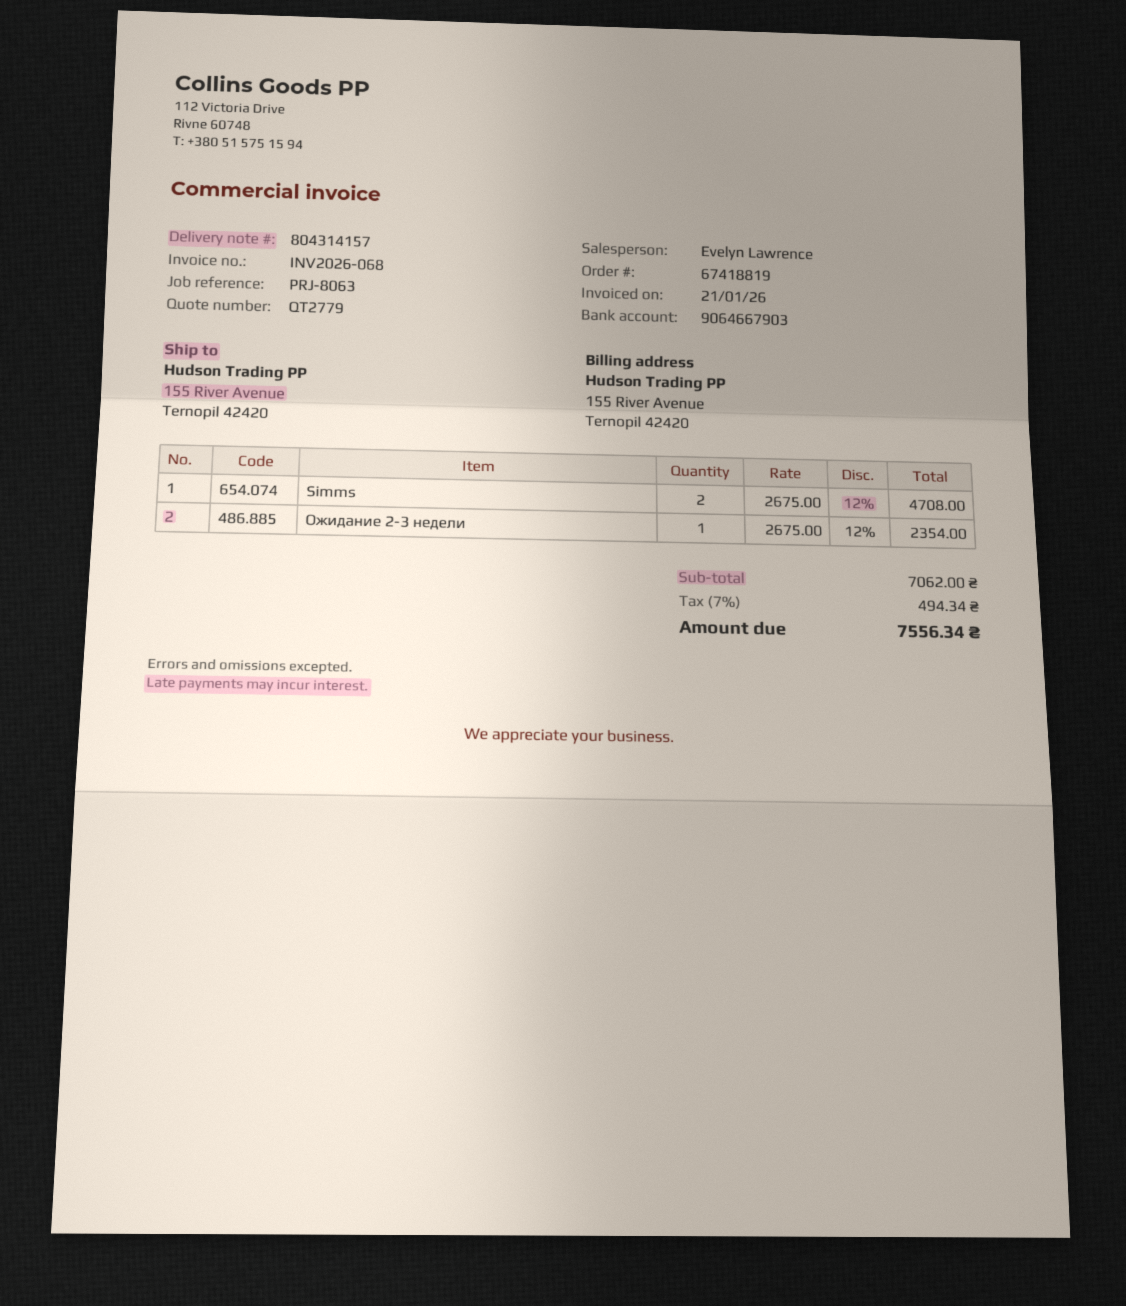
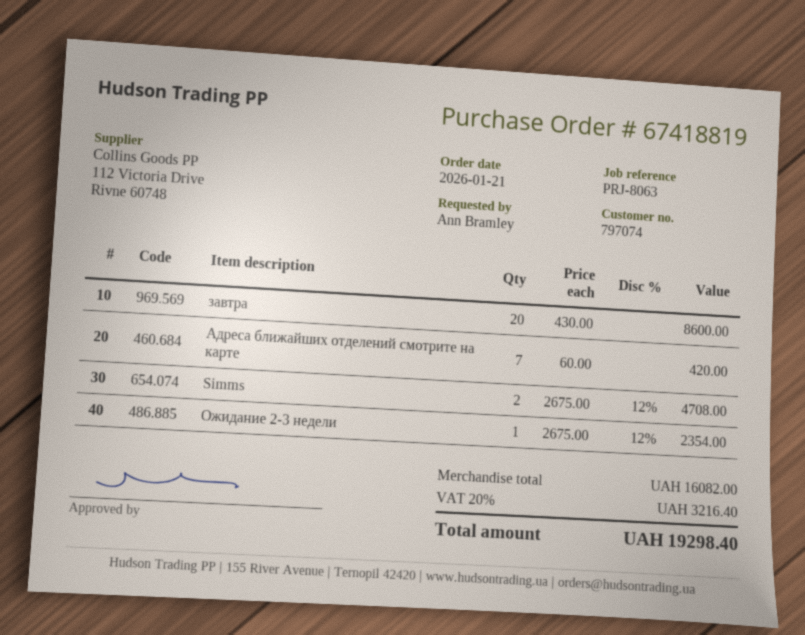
завтра: none -> 20 x 430.00 = 8600.00
Адреса ближайших отделений смотрите на карте: none -> 7 x 60.00 = 420.00
subtotal: 7062.00 -> 16082.00
tax: 7% = 494.34 -> 20% = 3216.40
total: 7556.34 -> 19298.40

